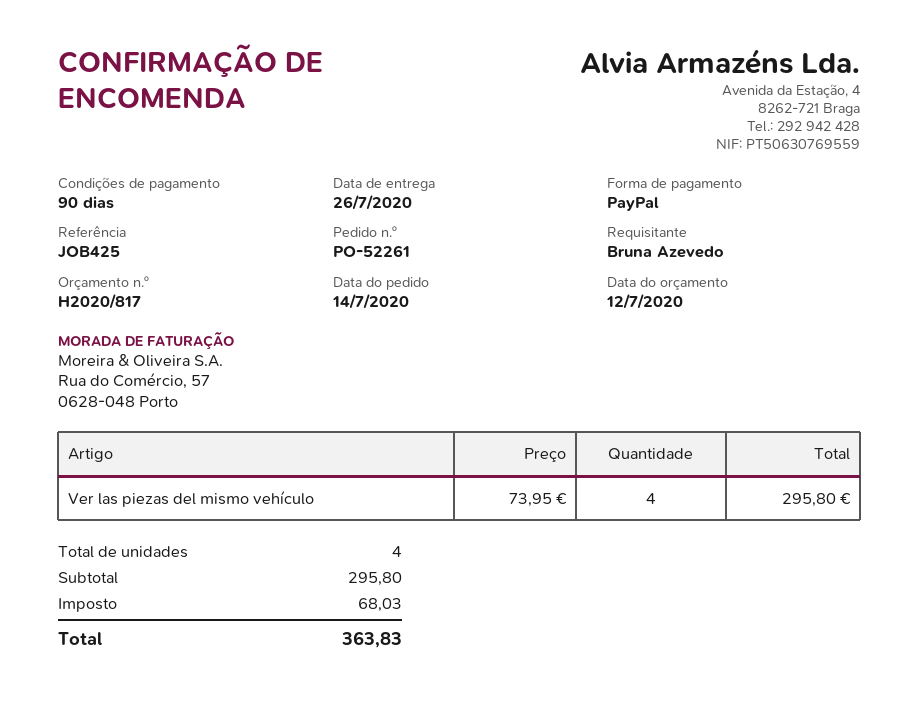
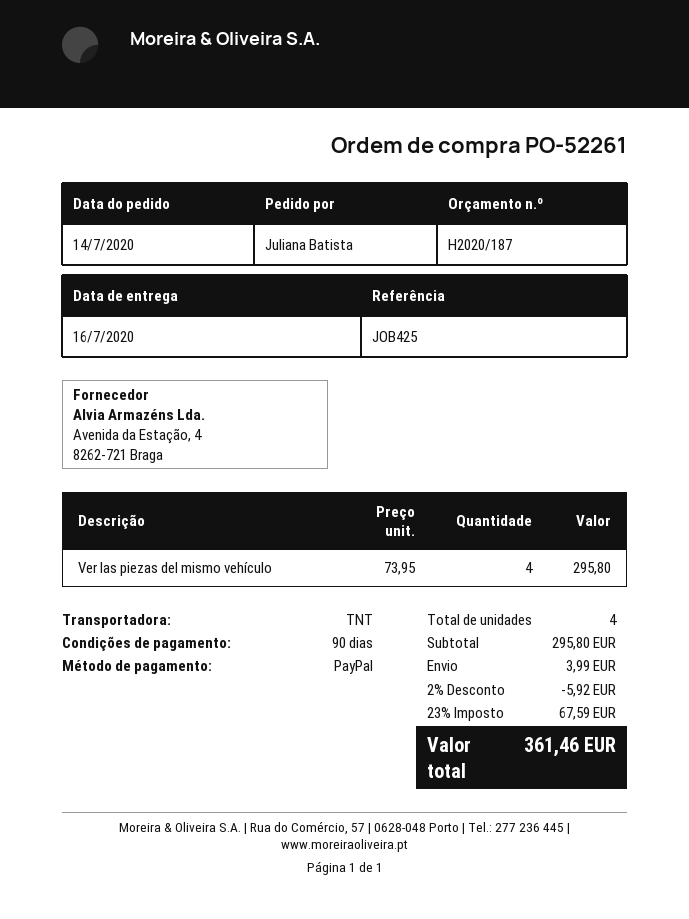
quote number: H2020/817 -> H2020/187
delivery date: 2020-07-26 -> 2020-07-16
ordered by: Bruna Azevedo -> Juliana Batista
discount: none -> 2% = 5.92
shipping: none -> 3.99
tax: 68.03 -> 67.59
total: 363.83 -> 361.46

